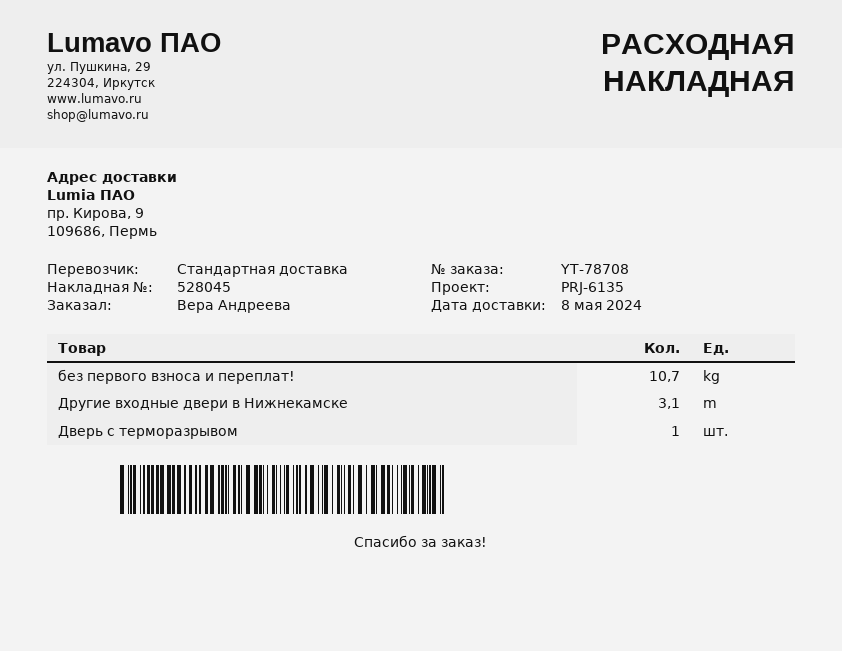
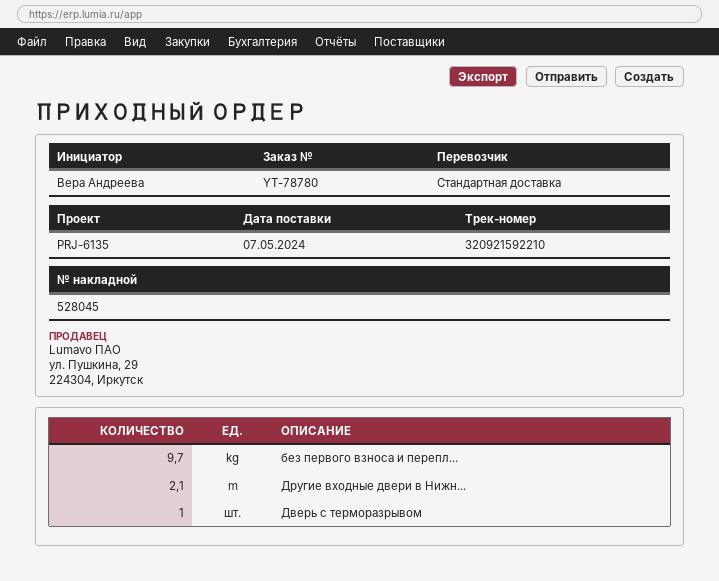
order number: YT-78708 -> YT-78780
delivery date: 2024-05-08 -> 2024-05-07
без первого взноса и переплат!: 10.7 -> 9.7
Другие входные двери в Нижнекамске: 3.1 -> 2.1

